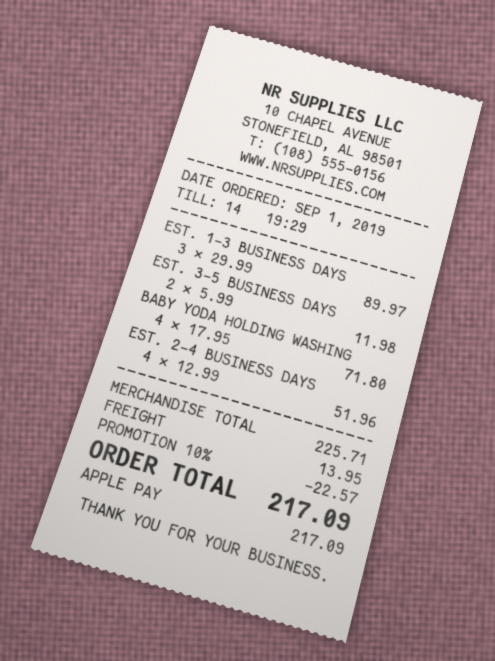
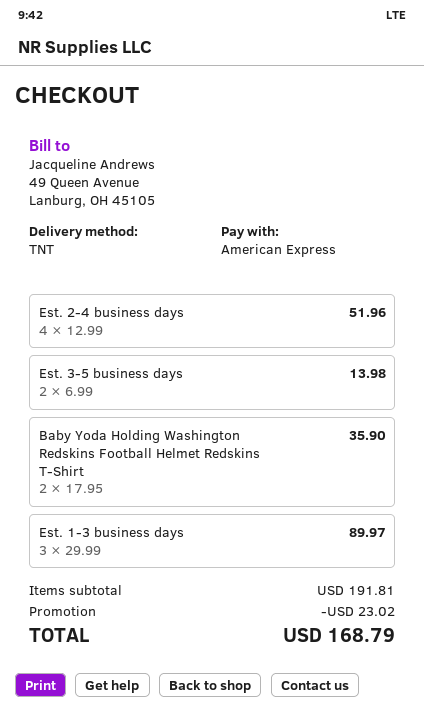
payment method: Apple Pay -> American Express
EST. 3-5 BUSINESS DAYS: 2 x 5.99 = 11.98 -> 2 x 6.99 = 13.98
BABY YODA HOLDING WASHING: 4 x 17.95 = 71.80 -> 2 x 17.95 = 35.90
subtotal: 225.71 -> 191.81
discount: 22.57 -> 23.02
shipping: 13.95 -> none
total: 217.09 -> 168.79

